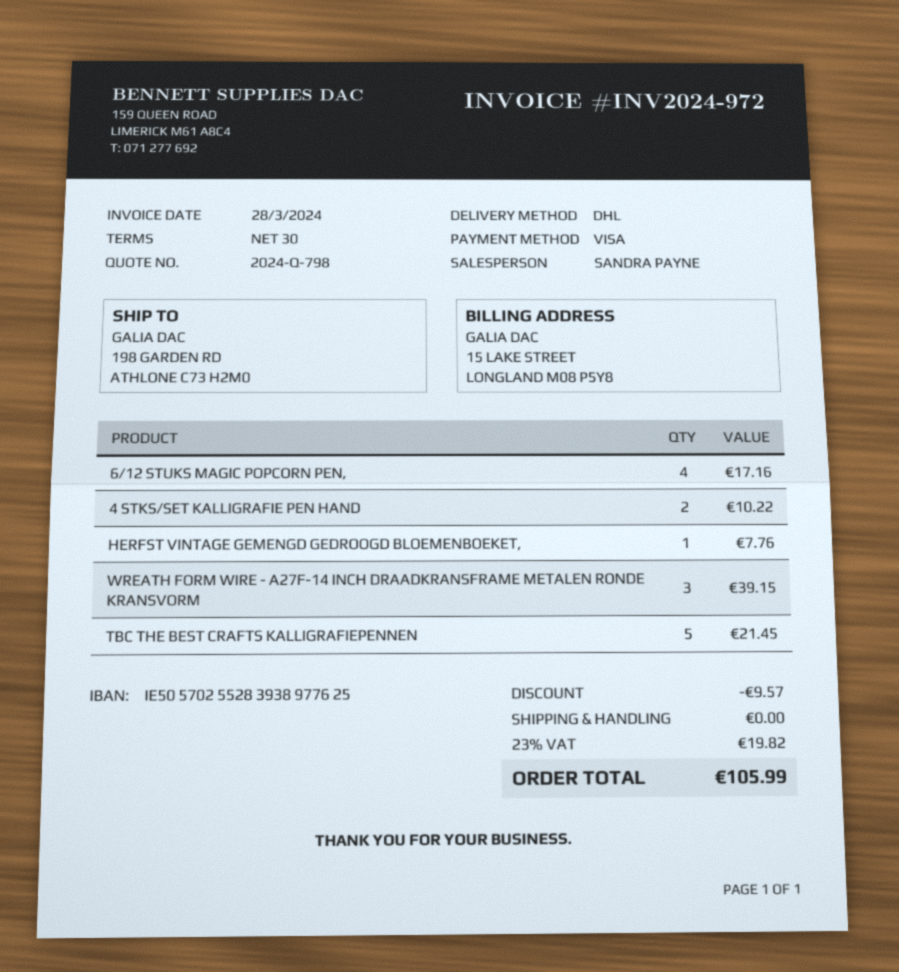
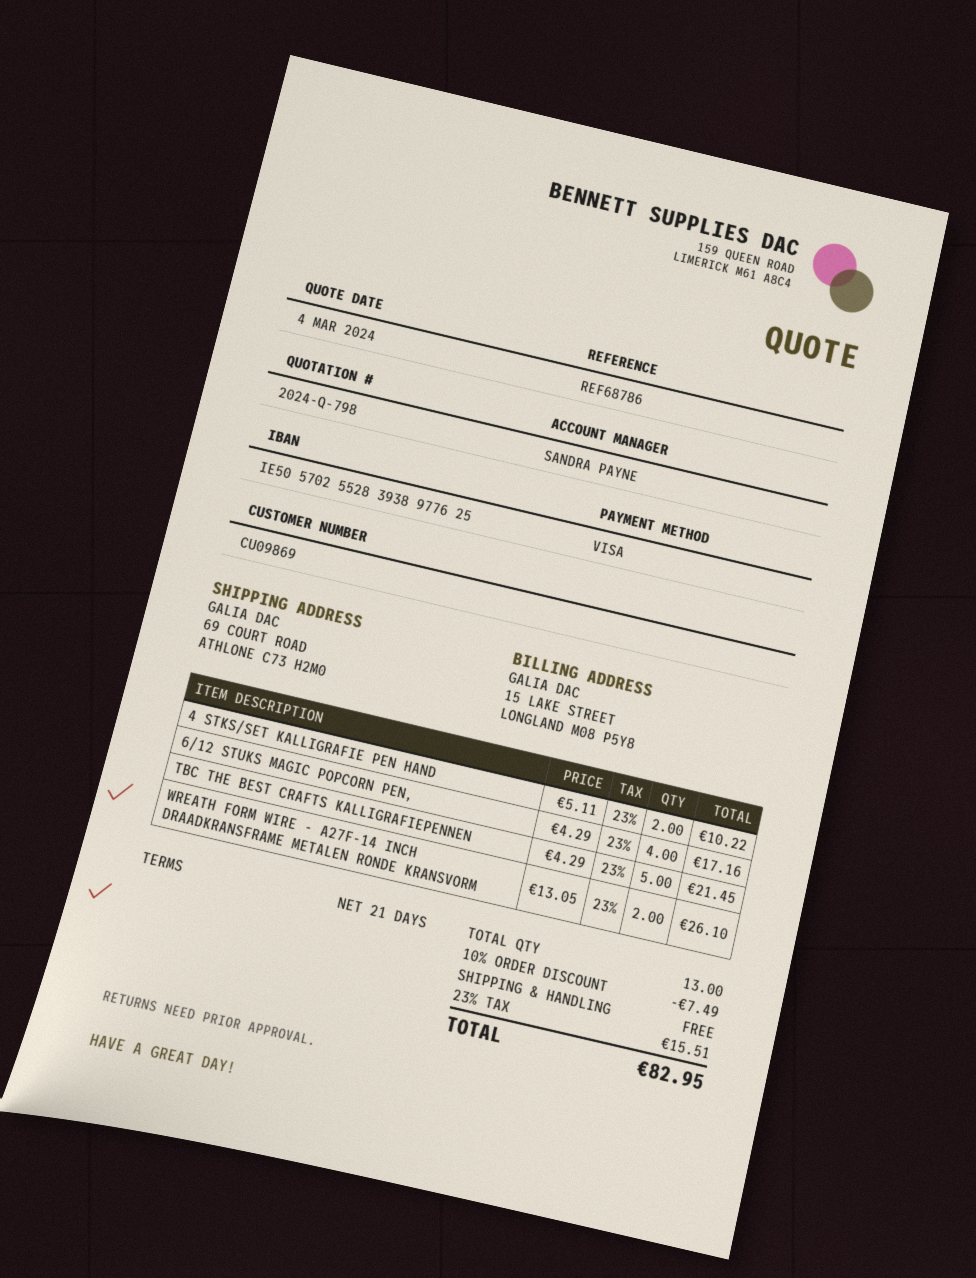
payment terms: 30 days -> 21 days
ship to: 198 GARDEN RD, ATHLONE C73 H2M0 -> 69 COURT ROAD, ATHLONE C73 H2M0
HERFST VINTAGE GEMENGD GEDROOGD BLOEMENBOEKET,: 1 for 7.76 -> none
WREATH FORM WIRE - A27F-14 INCH DRAADKRANSFRAME METALEN RONDE KRANSVORM: 3 for 39.15 -> 2 for 26.10
discount: 9.57 -> 7.49
tax: 23% = 19.82 -> 23% = 15.51
total: 105.99 -> 82.95

